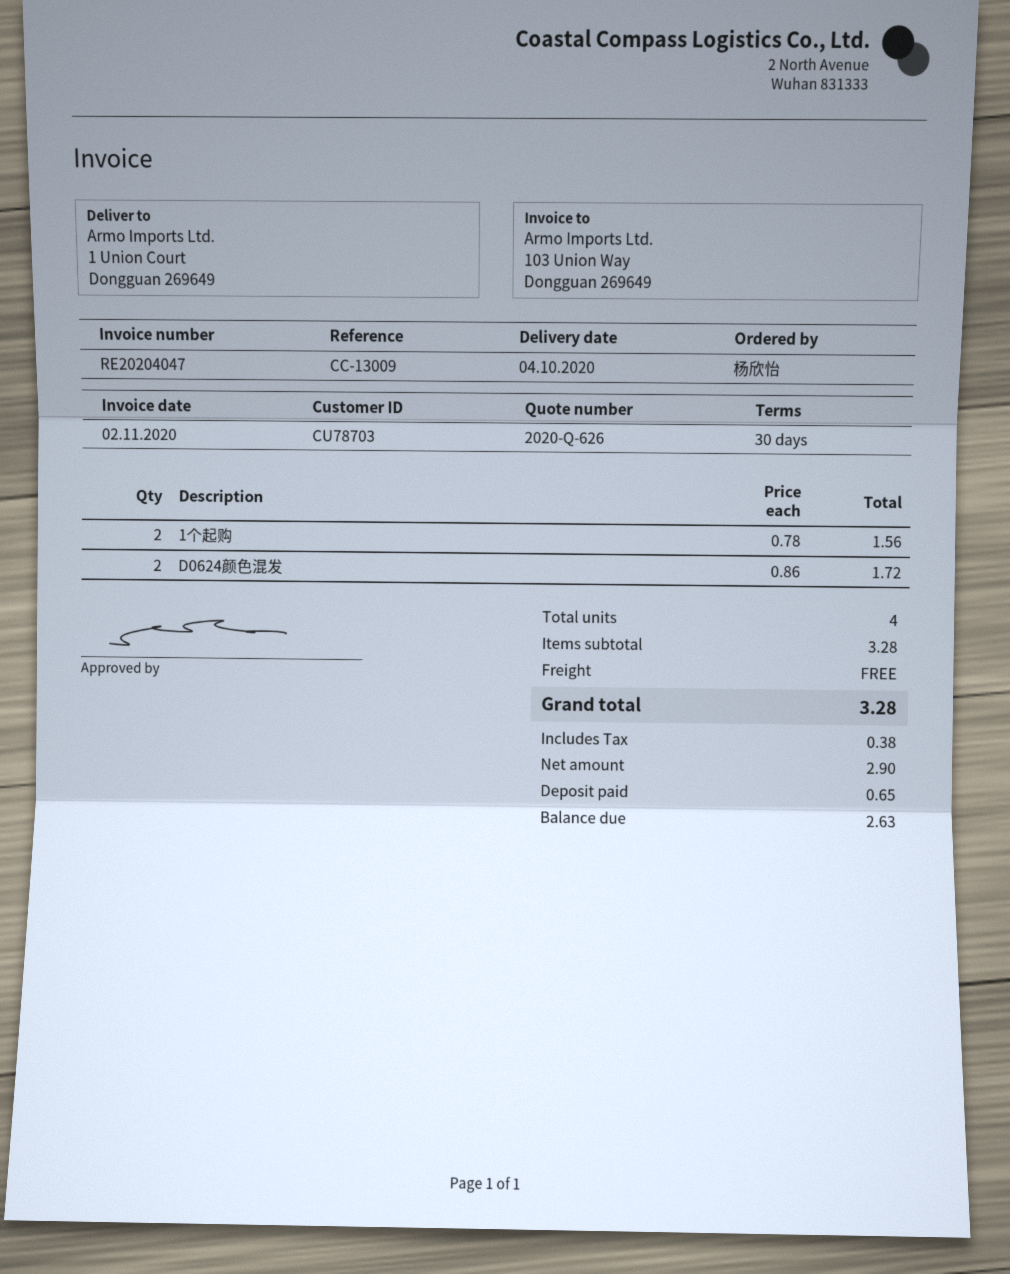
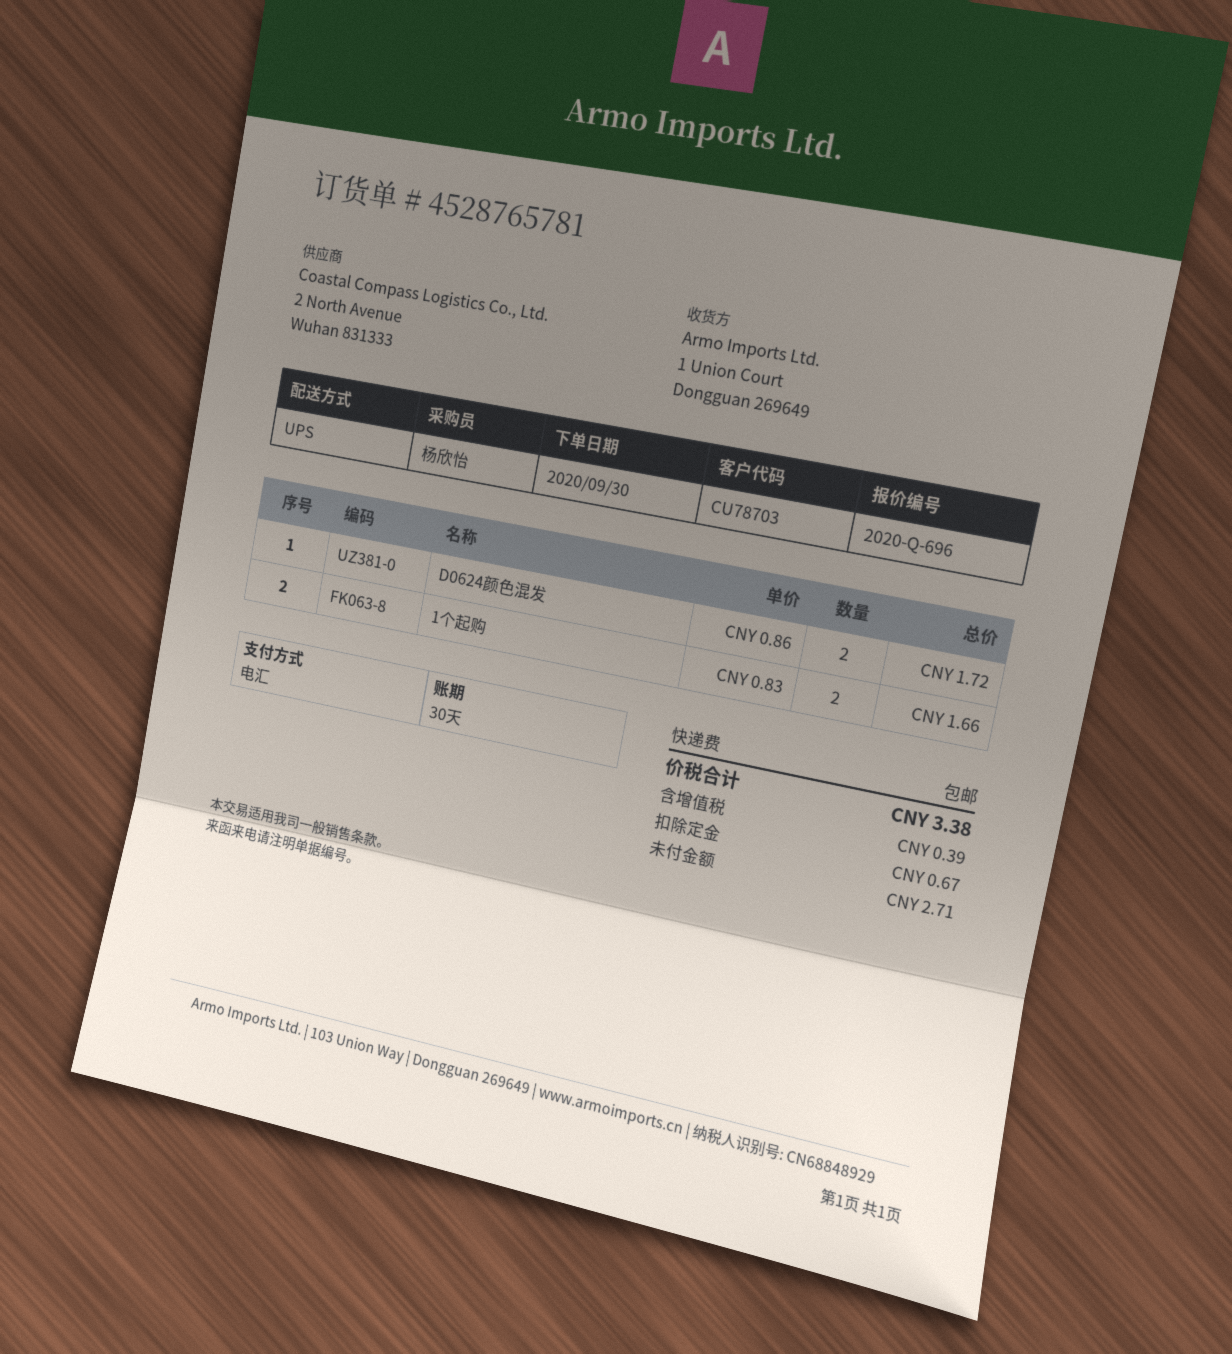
quote number: 2020-Q-626 -> 2020-Q-696
1个起购: 2 x 0.78 = 1.56 -> 2 x 0.83 = 1.66
tax: 0.38 -> 0.39
total: 3.28 -> 3.38
deposit: 0.65 -> 0.67
balance: 2.63 -> 2.71

